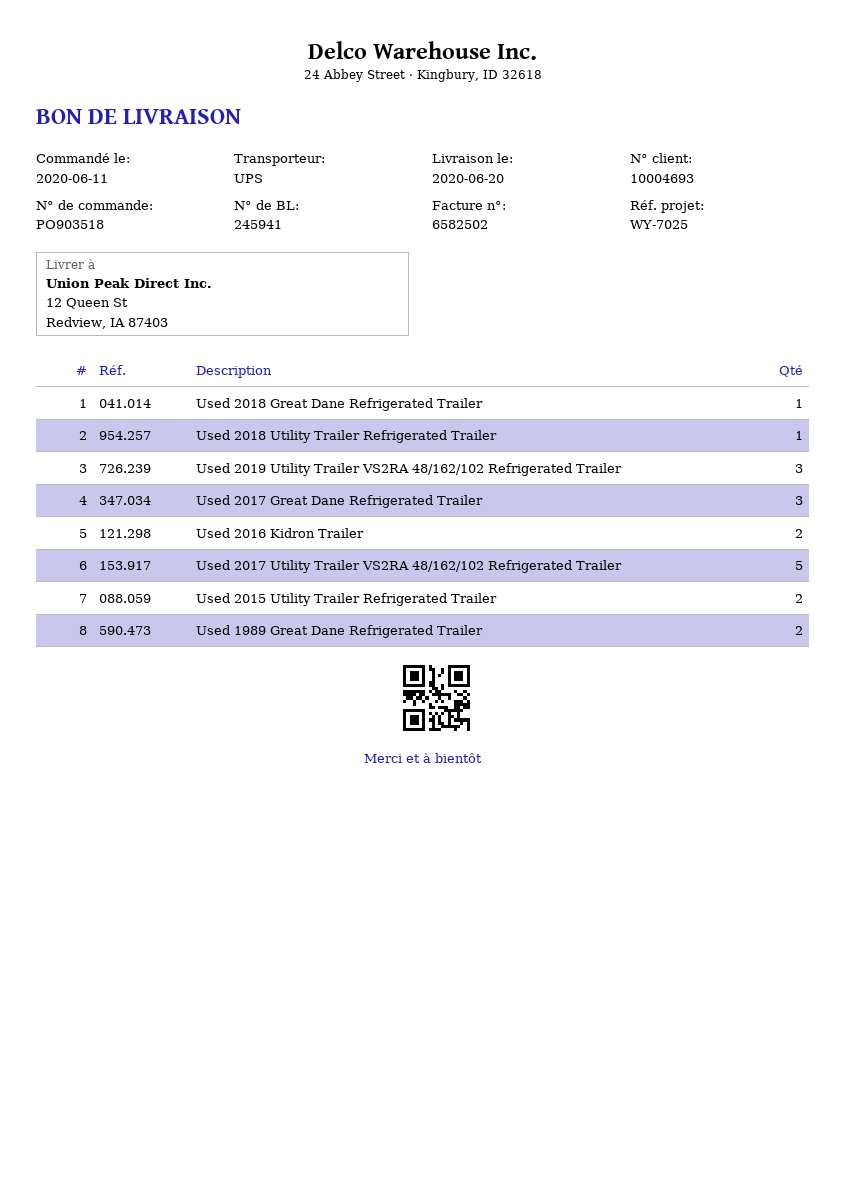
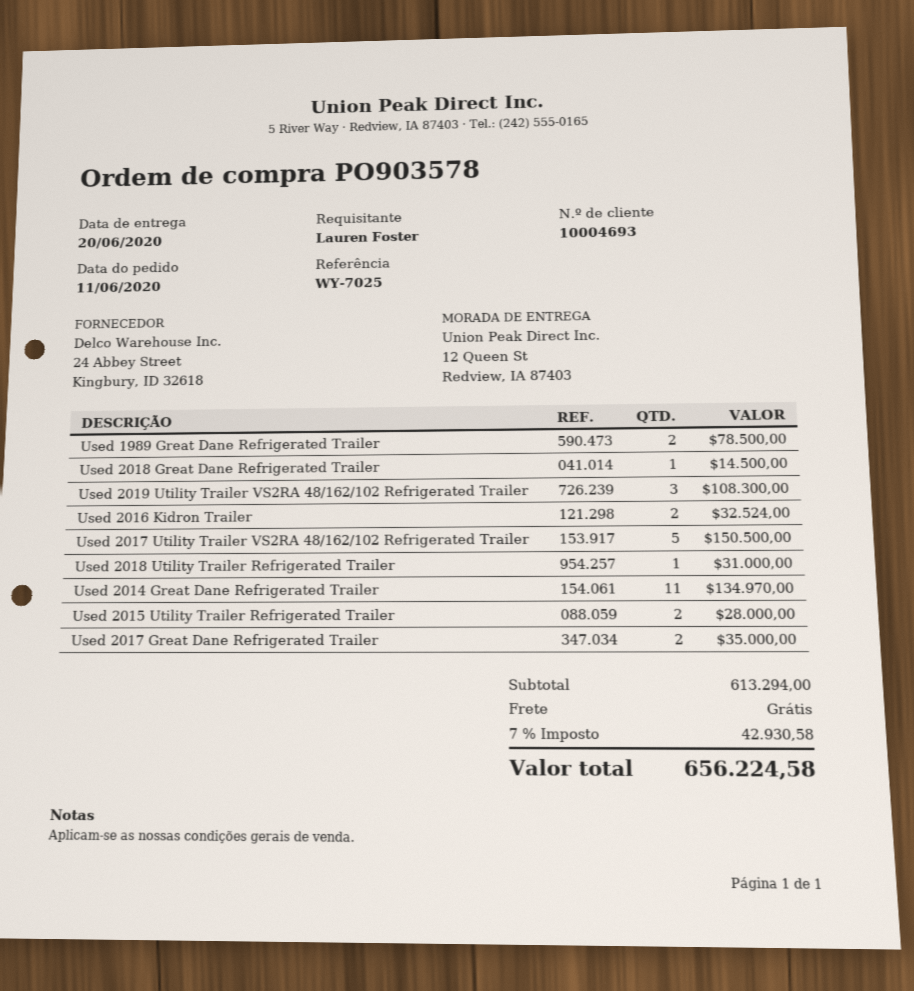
order number: PO903518 -> PO903578
Used 2017 Great Dane Refrigerated Trailer: 3 -> 2
Used 2014 Great Dane Refrigerated Trailer: none -> 11

